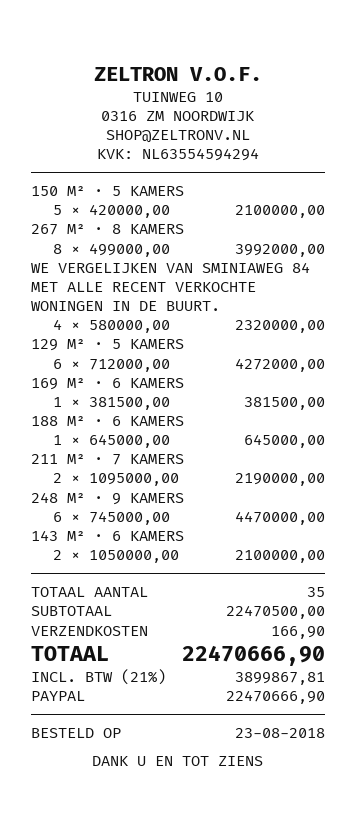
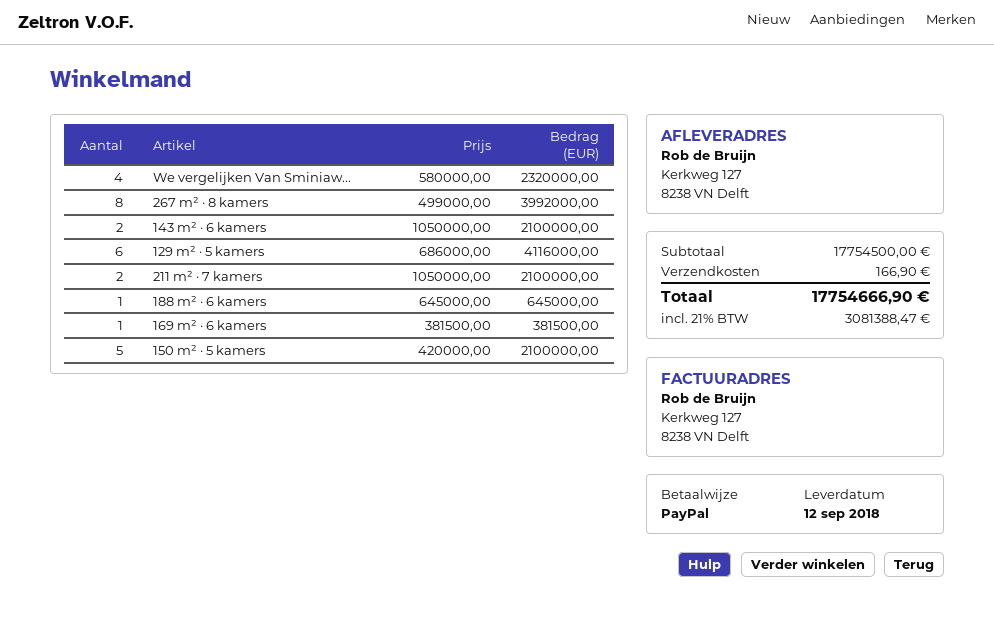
129 M² · 5 KAMERS: 6 x 712000.00 = 4272000.00 -> 6 x 686000.00 = 4116000.00
211 M² · 7 KAMERS: 2 x 1095000.00 = 2190000.00 -> 2 x 1050000.00 = 2100000.00
248 M² · 9 KAMERS: 6 x 745000.00 = 4470000.00 -> none
subtotal: 22470500.00 -> 17754500.00
tax: 21% = 3899867.81 -> 21% = 3081388.47
total: 22470666.90 -> 17754666.90

